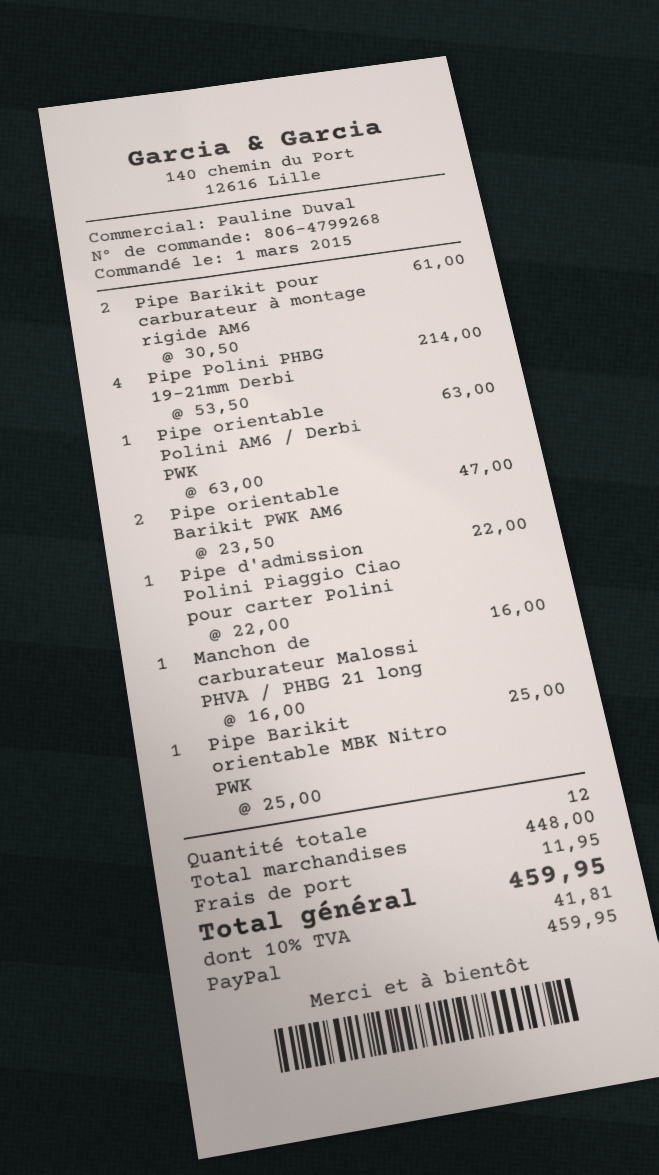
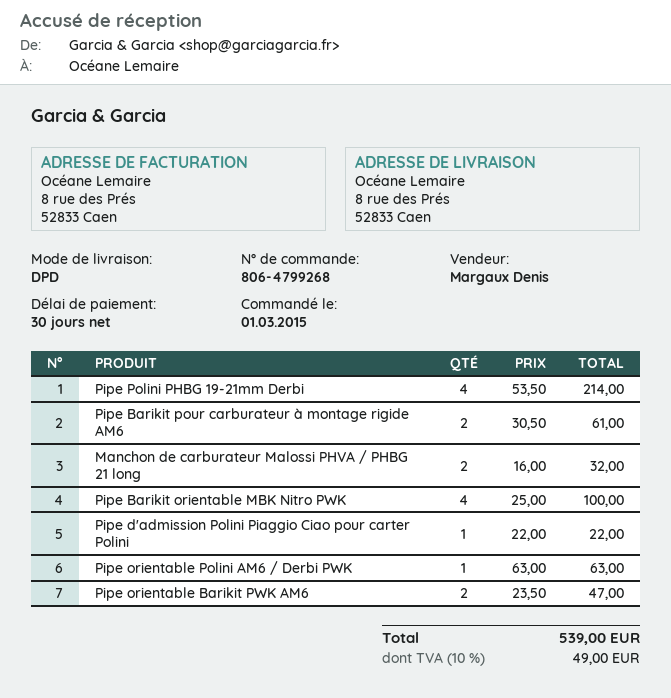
sales rep: Pauline Duval -> Margaux Denis
Manchon de carburateur Malossi PHVA / PHBG 21 long: 1 x 16.00 = 16.00 -> 2 x 16.00 = 32.00
Pipe Barikit orientable MBK Nitro PWK: 1 x 25.00 = 25.00 -> 4 x 25.00 = 100.00
shipping: 11.95 -> none
tax: 10% = 41.81 -> 10% = 49.00
total: 459.95 -> 539.00

